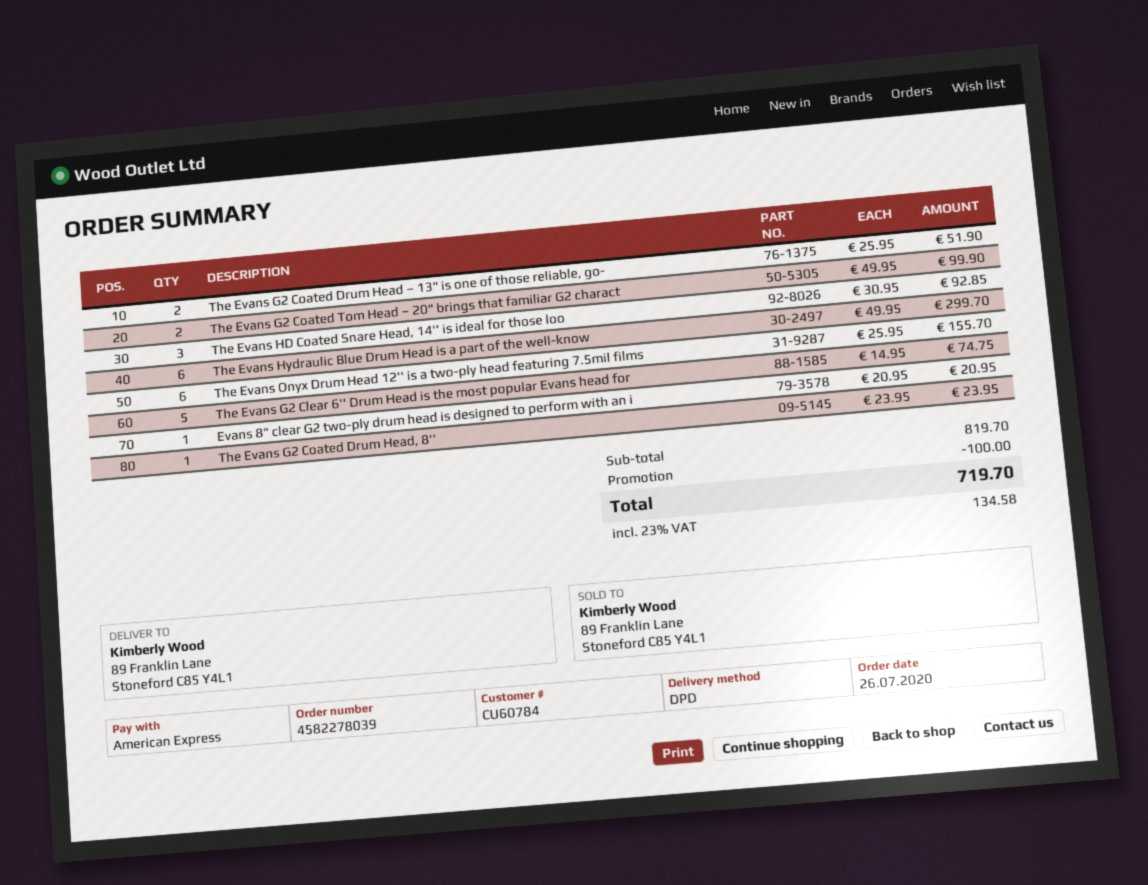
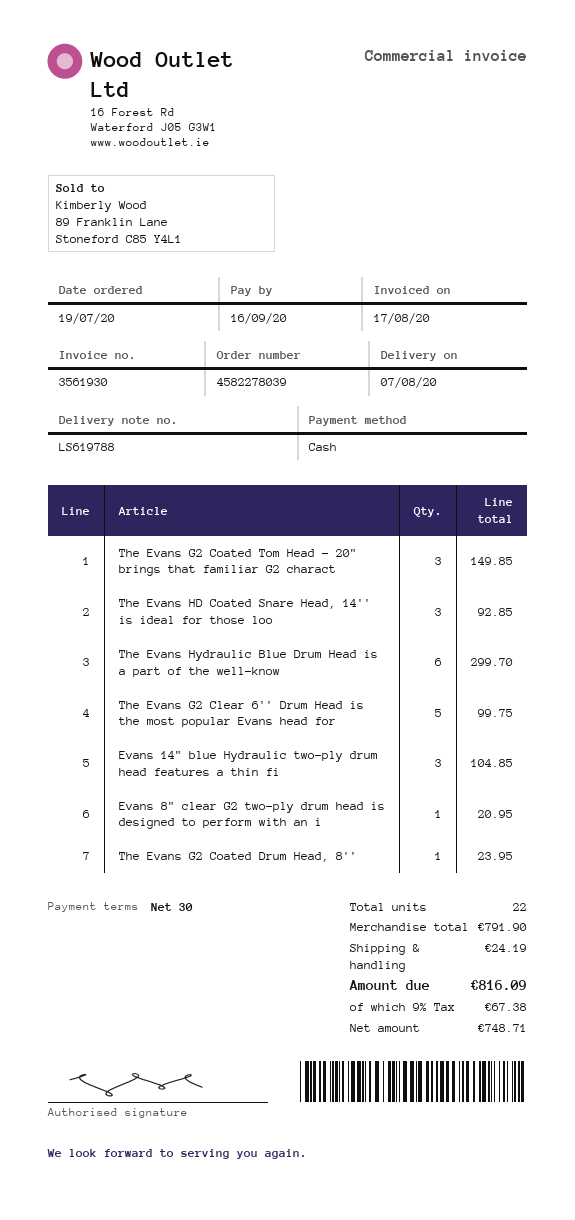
order date: 2020-07-26 -> 2020-07-19
payment method: American Express -> cash
The Evans G2 Coated Drum Head – 13" is one of those reliable, go-: 2 for 51.90 -> none
The Evans G2 Coated Tom Head – 20" brings that familiar G2 charact: 2 for 99.90 -> 3 for 149.85
The Evans Onyx Drum Head 12'' is a two-ply head featuring 7.5mil films: 6 for 155.70 -> none
The Evans G2 Clear 6'' Drum Head is the most popular Evans head for: 5 for 74.75 -> 5 for 99.75
Evans 14" blue Hydraulic two-ply drum head features a thin fi: none -> 3 for 104.85
subtotal: 819.70 -> 791.90
discount: 100.00 -> none
shipping: none -> 24.19
tax: 23% = 134.58 -> 9% = 67.38
total: 719.70 -> 816.09

